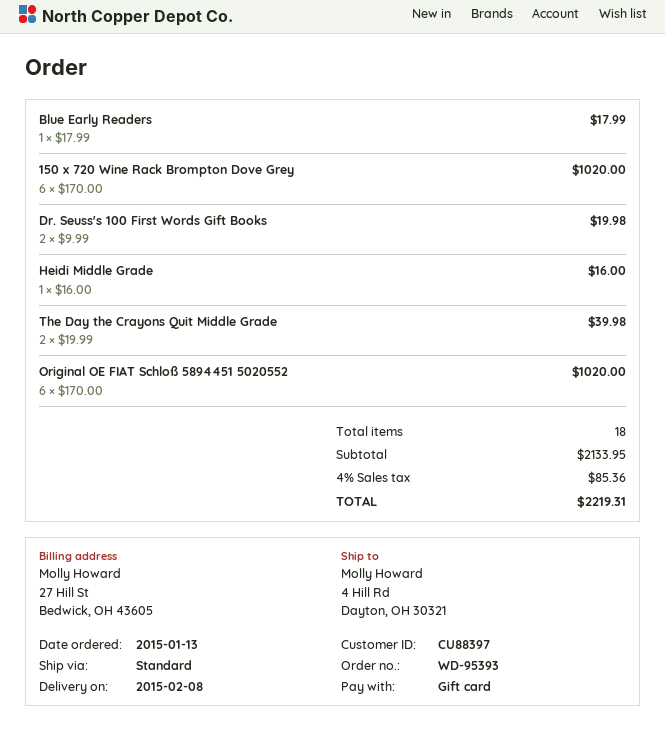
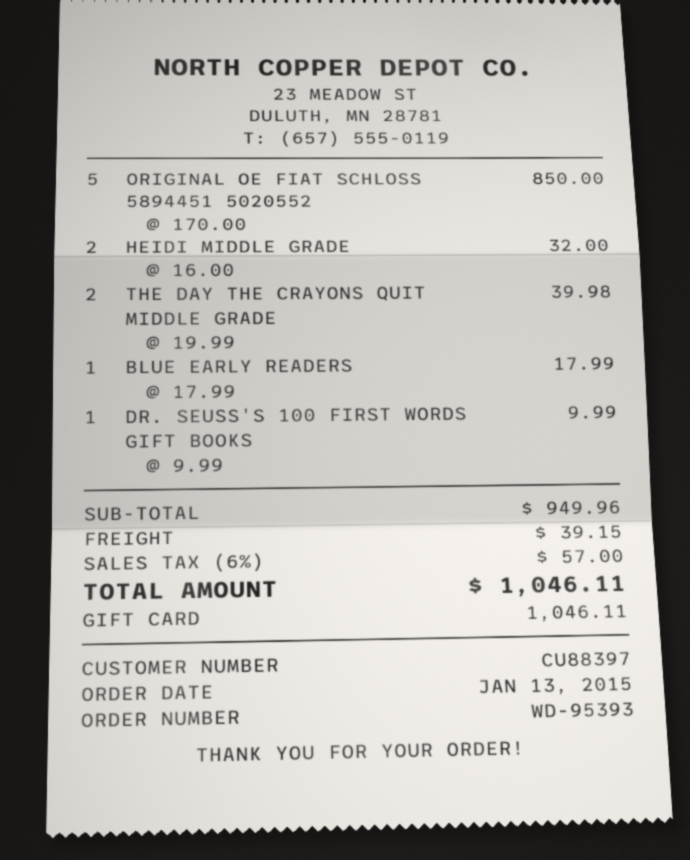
150 x 720 Wine Rack Brompton Dove Grey: 6 x 170.00 = 1020.00 -> none
Dr. Seuss's 100 First Words Gift Books: 2 x 9.99 = 19.98 -> 1 x 9.99 = 9.99
Heidi Middle Grade: 1 x 16.00 = 16.00 -> 2 x 16.00 = 32.00
Original OE FIAT Schloß 5894451 5020552: 6 x 170.00 = 1020.00 -> 5 x 170.00 = 850.00
subtotal: 2133.95 -> 949.96
shipping: none -> 39.15
tax: 4% = 85.36 -> 6% = 57.00
total: 2219.31 -> 1046.11

